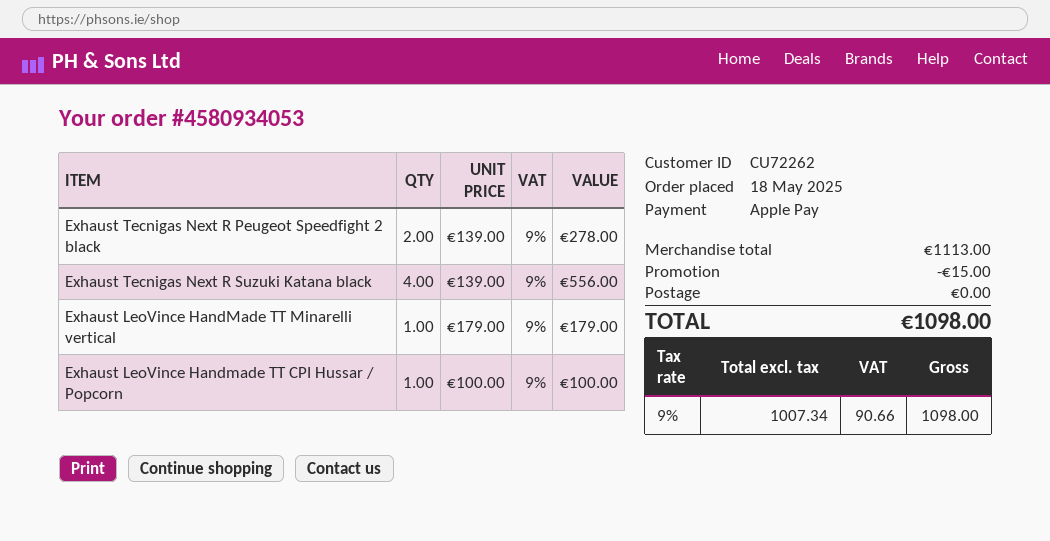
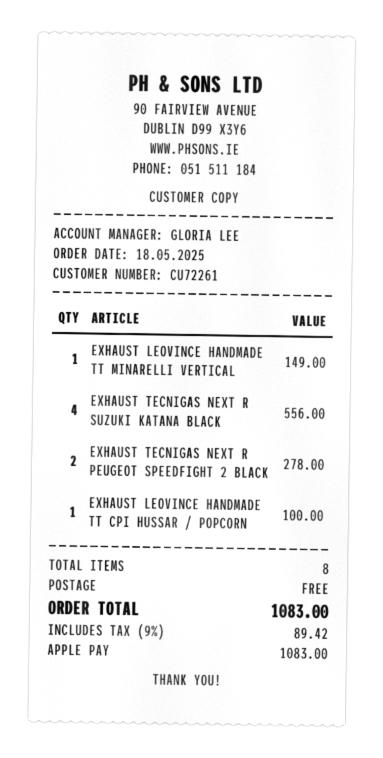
customer number: CU72262 -> CU72261
Exhaust LeoVince HandMade TT Minarelli vertical: 1 for 179.00 -> 1 for 149.00
discount: 15.00 -> none
tax: 9% = 90.66 -> 9% = 89.42
total: 1098.00 -> 1083.00

